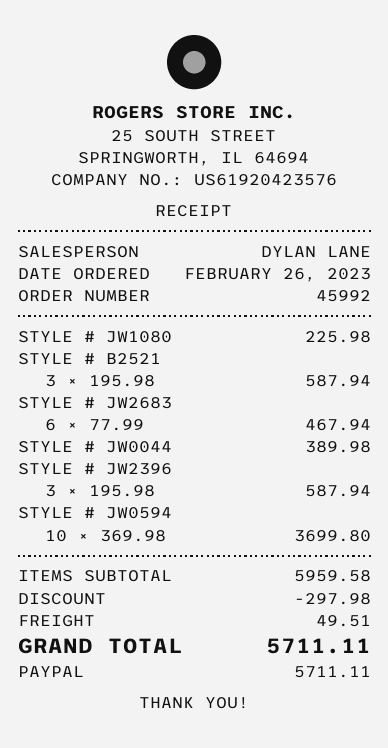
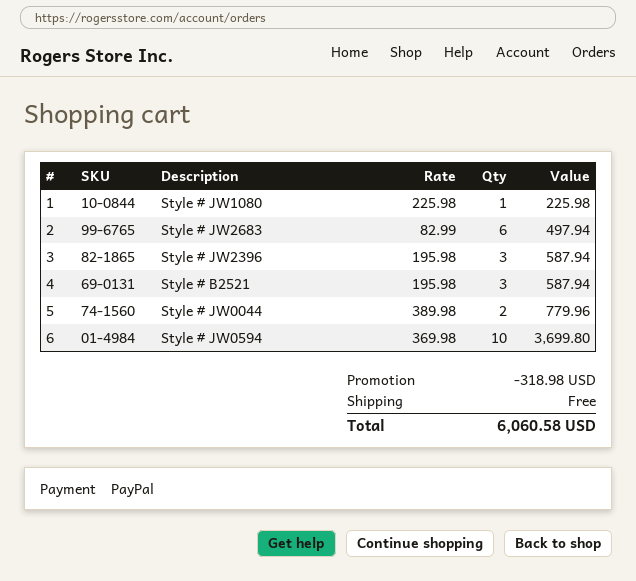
STYLE # JW2683: 6 x 77.99 = 467.94 -> 6 x 82.99 = 497.94
STYLE # JW0044: 1 x 389.98 = 389.98 -> 2 x 389.98 = 779.96
discount: 297.98 -> 318.98
shipping: 49.51 -> 0.00
total: 5711.11 -> 6060.58

